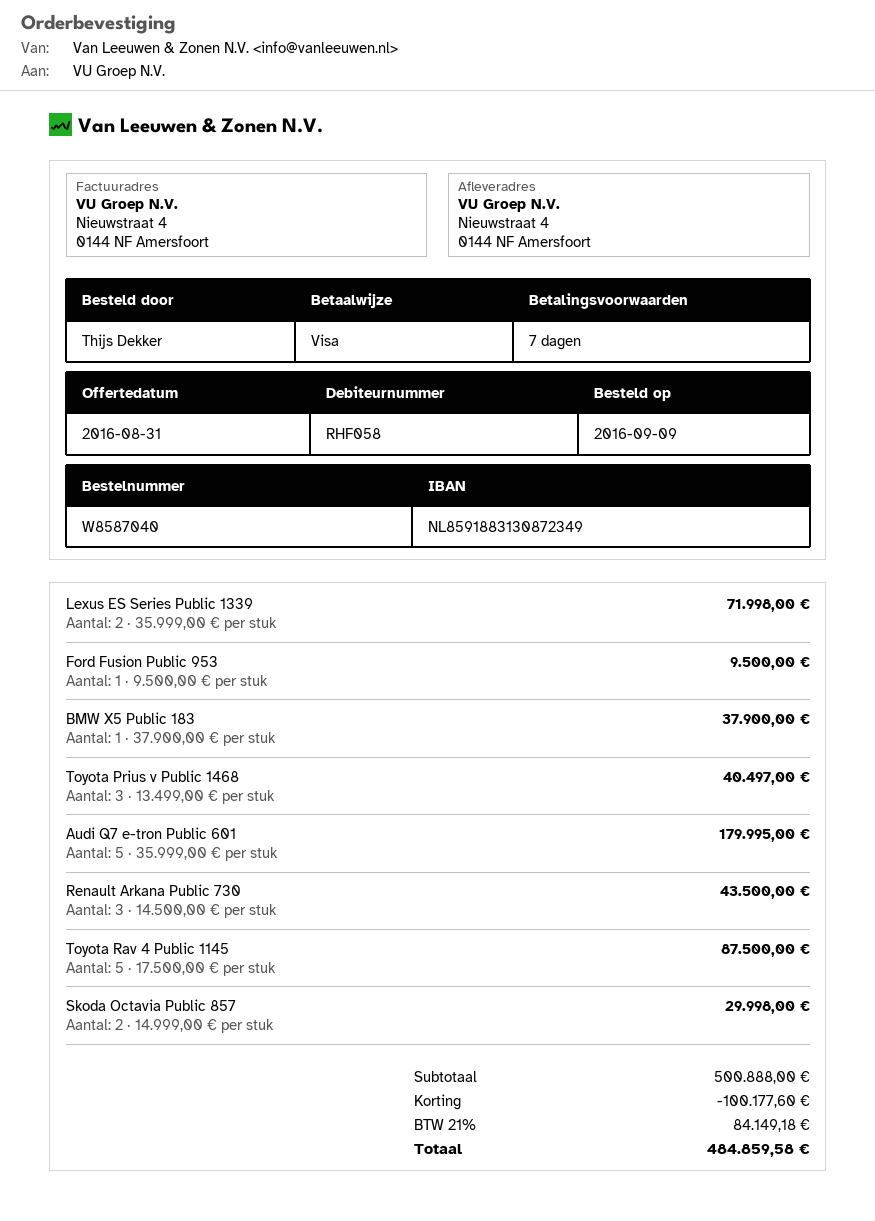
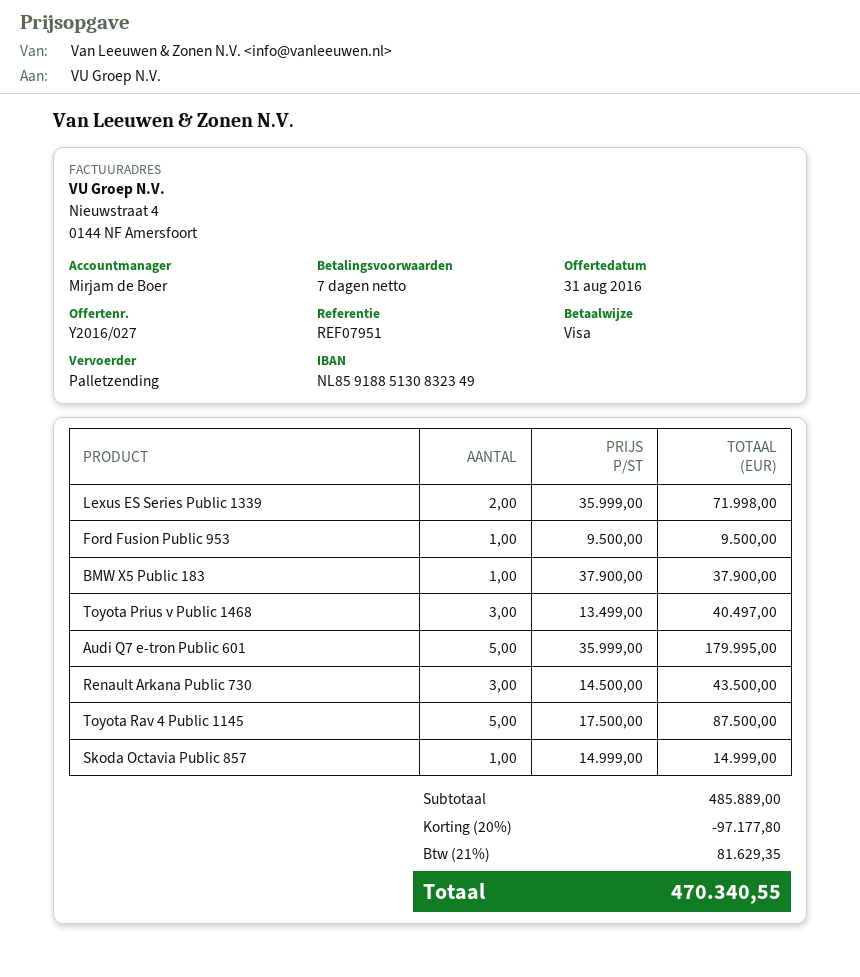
bank account: NL8591883130872349 -> NL8591885130832349
Skoda Octavia Public 857: 2 x 14999.00 = 29998.00 -> 1 x 14999.00 = 14999.00
subtotal: 500888.00 -> 485889.00
discount: 100177.60 -> 97177.80
tax: 21% = 84149.18 -> 21% = 81629.35
total: 484859.58 -> 470340.55

